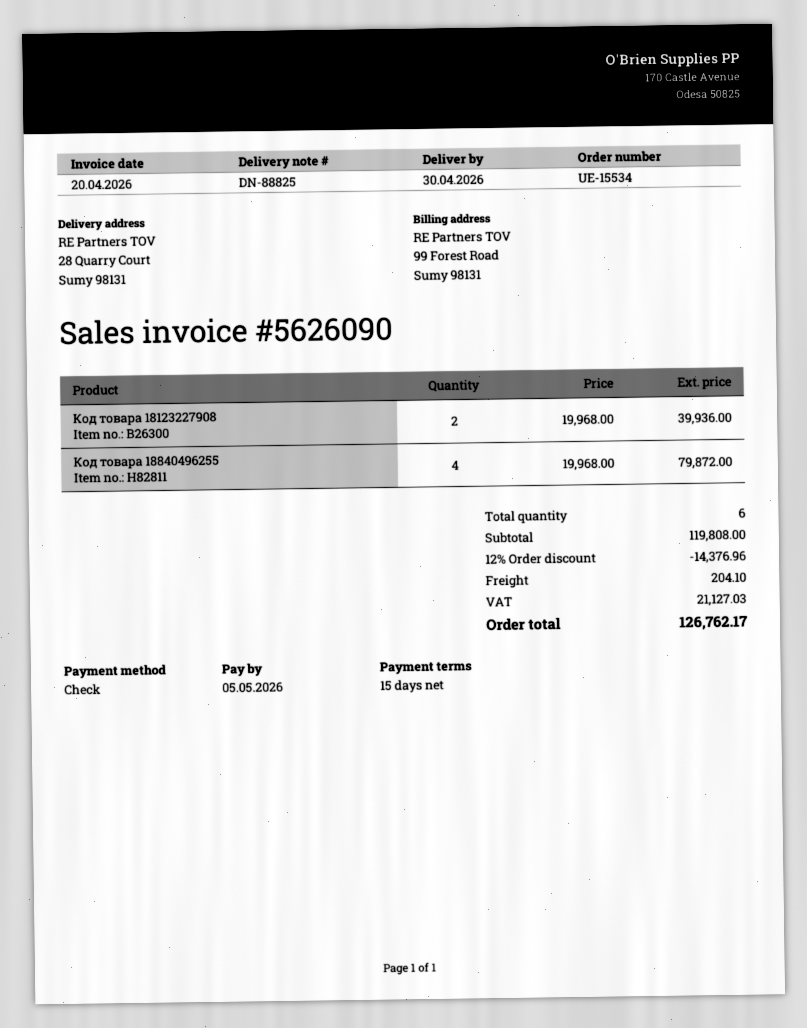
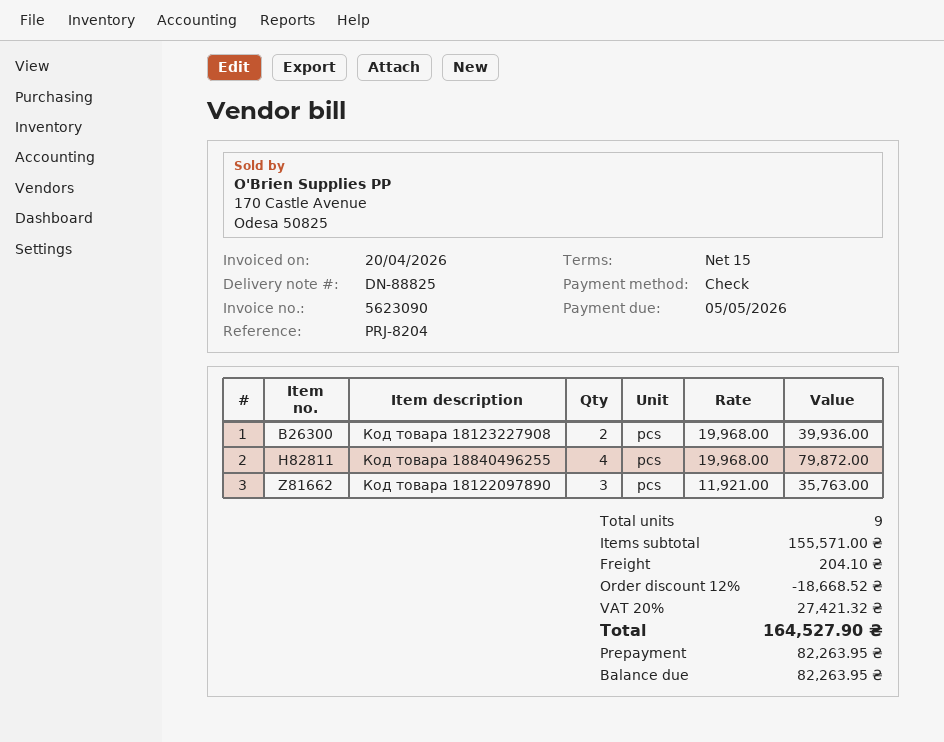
invoice number: 5626090 -> 5623090
Код товара 18122097890: none -> 3 x 11921.00 = 35763.00
total quantity: 6 -> 9
subtotal: 119808.00 -> 155571.00
discount: 12% = 14376.96 -> 12% = 18668.52
tax: 21127.03 -> 27421.32
total: 126762.17 -> 164527.90

